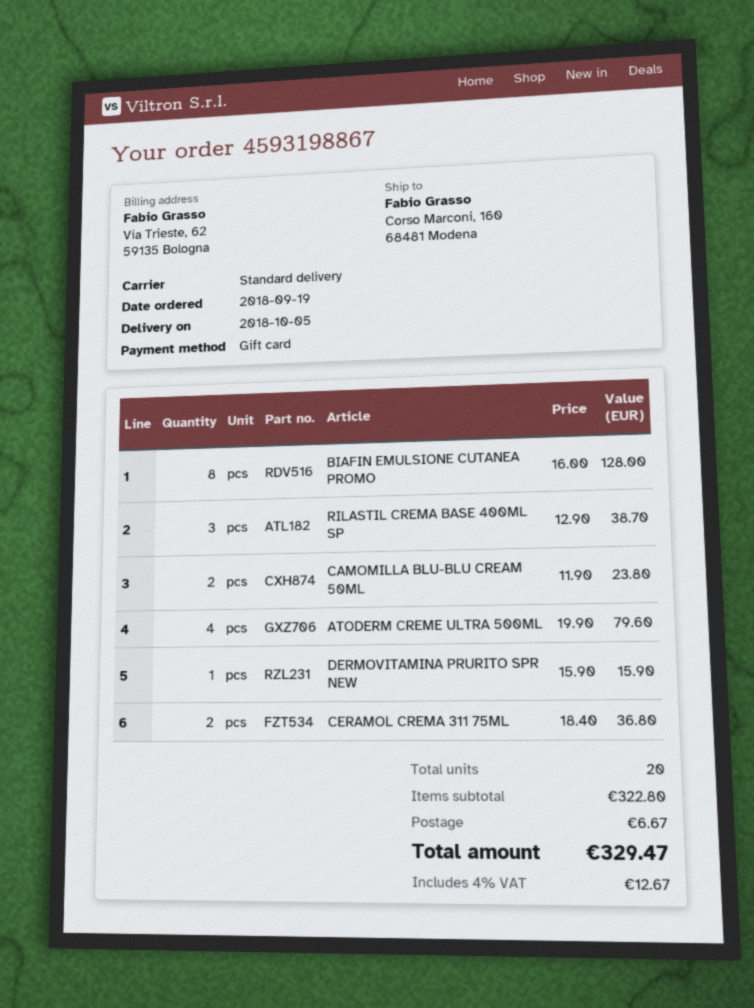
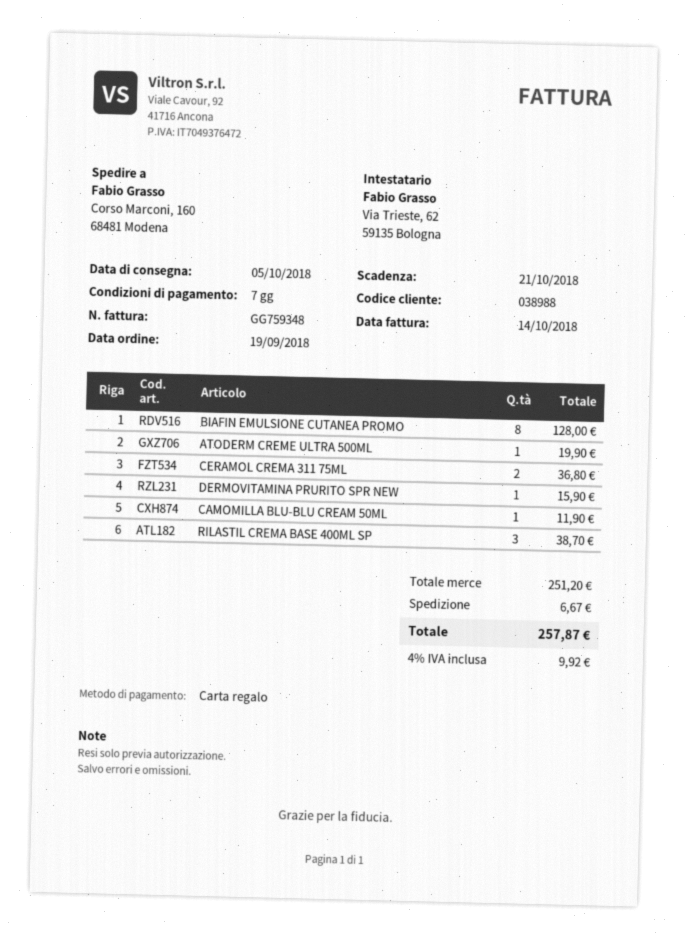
CAMOMILLA BLU-BLU CREAM 50ML: 2 for 23.80 -> 1 for 11.90
ATODERM CREME ULTRA 500ML: 4 for 79.60 -> 1 for 19.90
subtotal: 322.80 -> 251.20
tax: 4% = 12.67 -> 4% = 9.92
total: 329.47 -> 257.87

